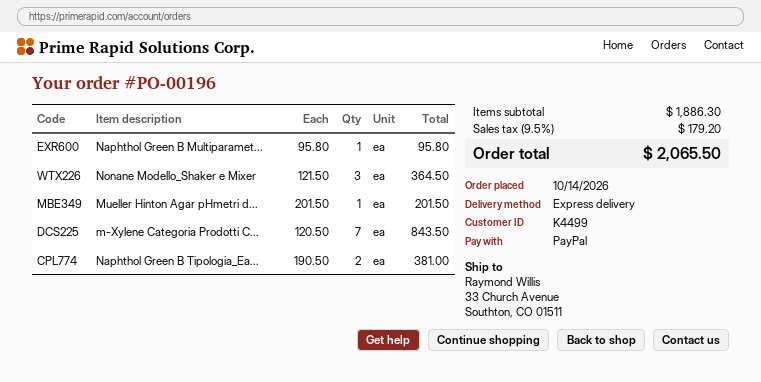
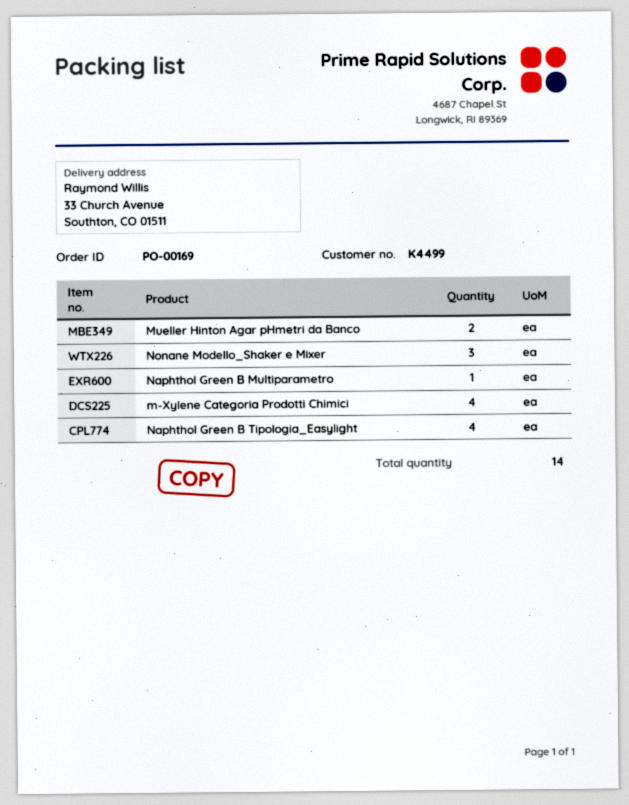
order number: PO-00196 -> PO-00169
Mueller Hinton Agar pHmetri d...: 1 -> 2
m-Xylene Categoria Prodotti C...: 7 -> 4
Naphthol Green B Tipologia_Ea...: 2 -> 4

